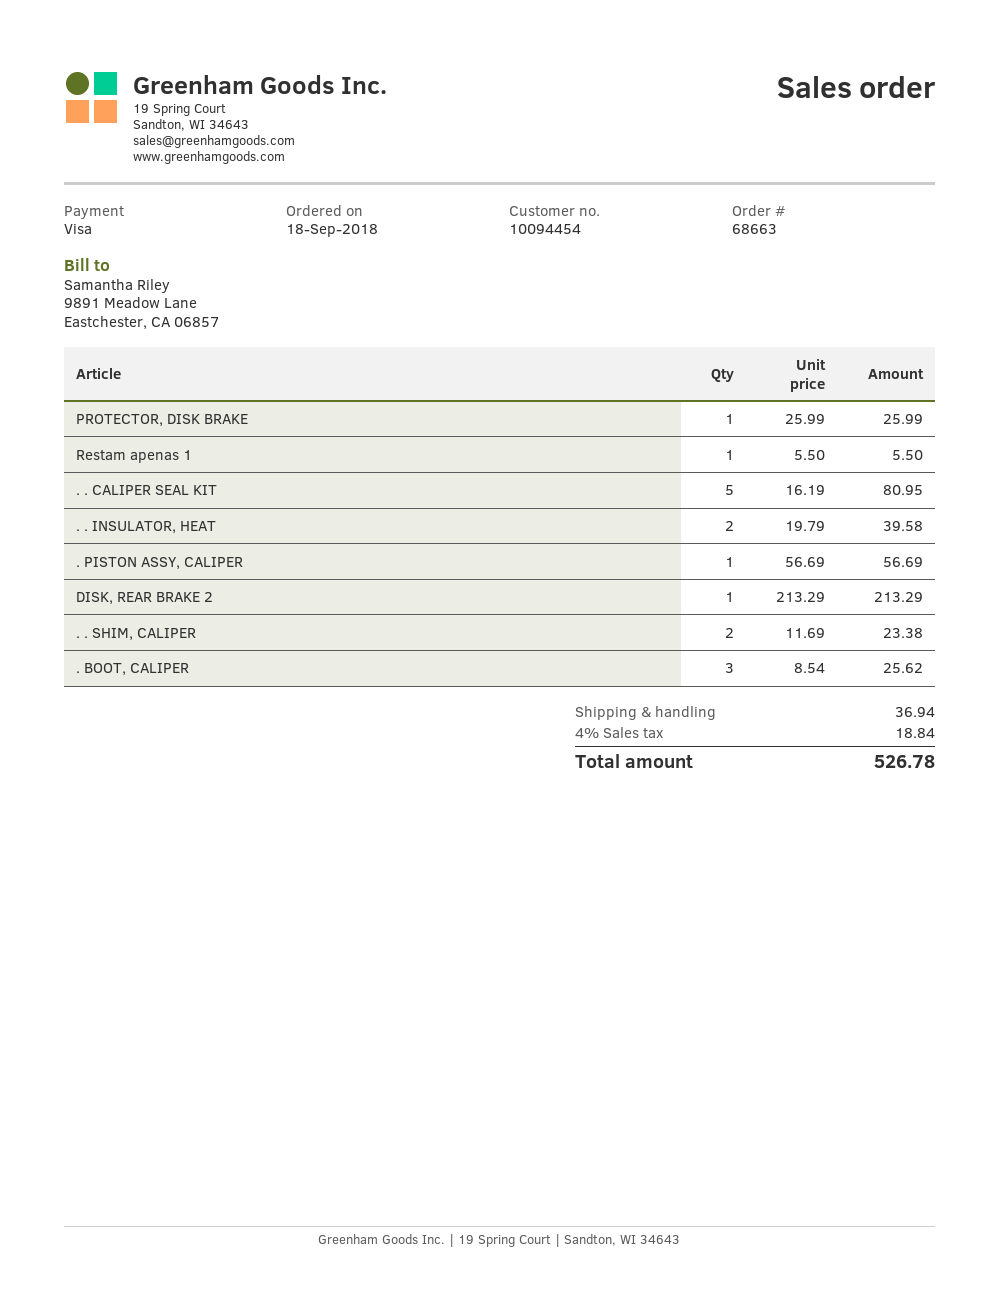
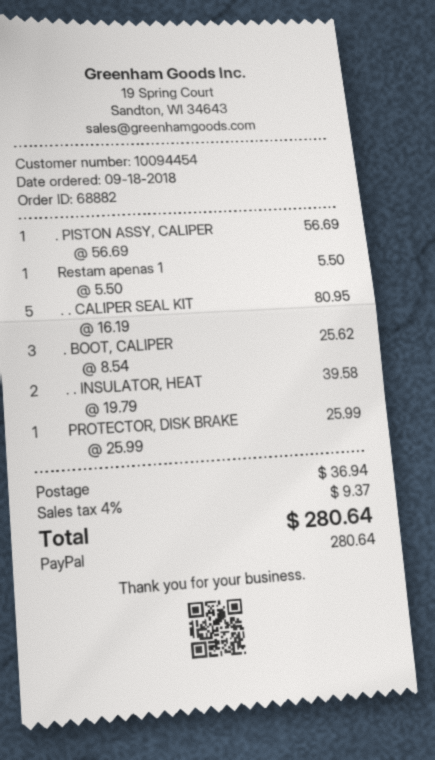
order number: 68663 -> 68882
payment method: Visa -> PayPal
DISK, REAR BRAKE 2: 1 x 213.29 = 213.29 -> none
. . SHIM, CALIPER: 2 x 11.69 = 23.38 -> none
tax: 4% = 18.84 -> 4% = 9.37
total: 526.78 -> 280.64

